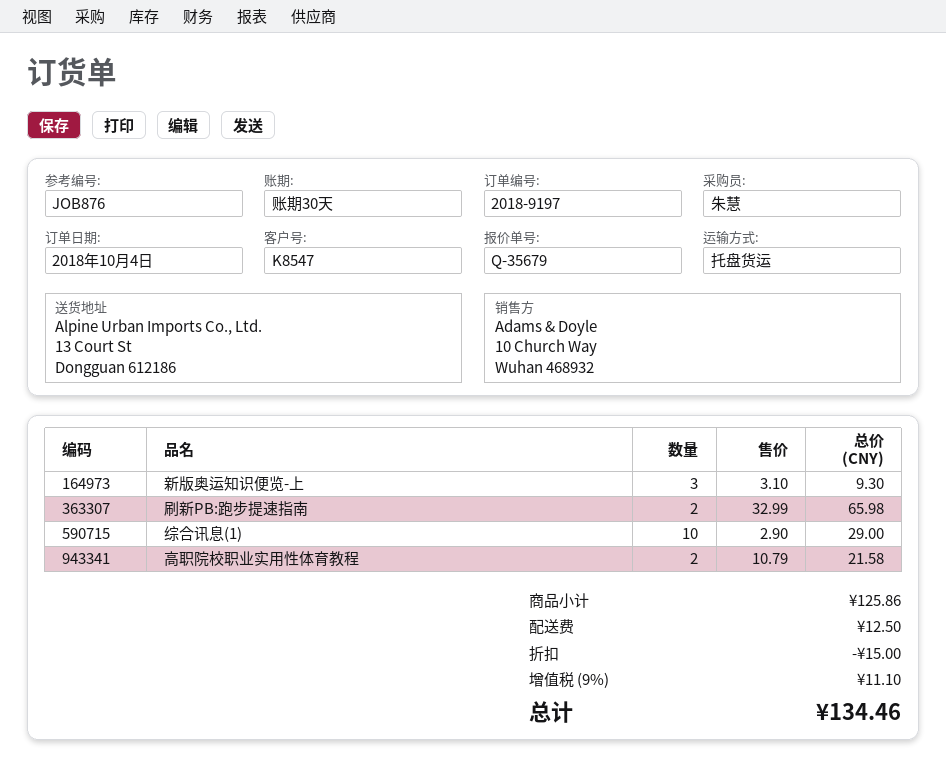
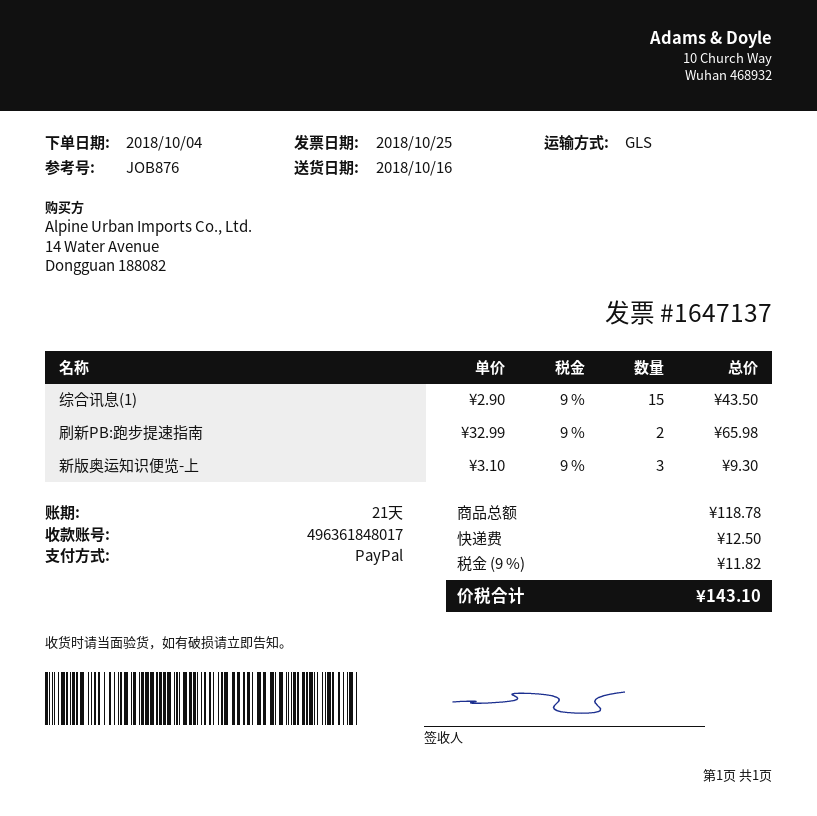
payment terms: 30 days -> 21 days
shipping method: pallet freight -> GLS
综合讯息(1): 10 x 2.90 = 29.00 -> 15 x 2.90 = 43.50
高职院校职业实用性体育教程: 2 x 10.79 = 21.58 -> none
subtotal: 125.86 -> 118.78
discount: 15.00 -> none
tax: 9% = 11.10 -> 9% = 11.82
total: 134.46 -> 143.10

